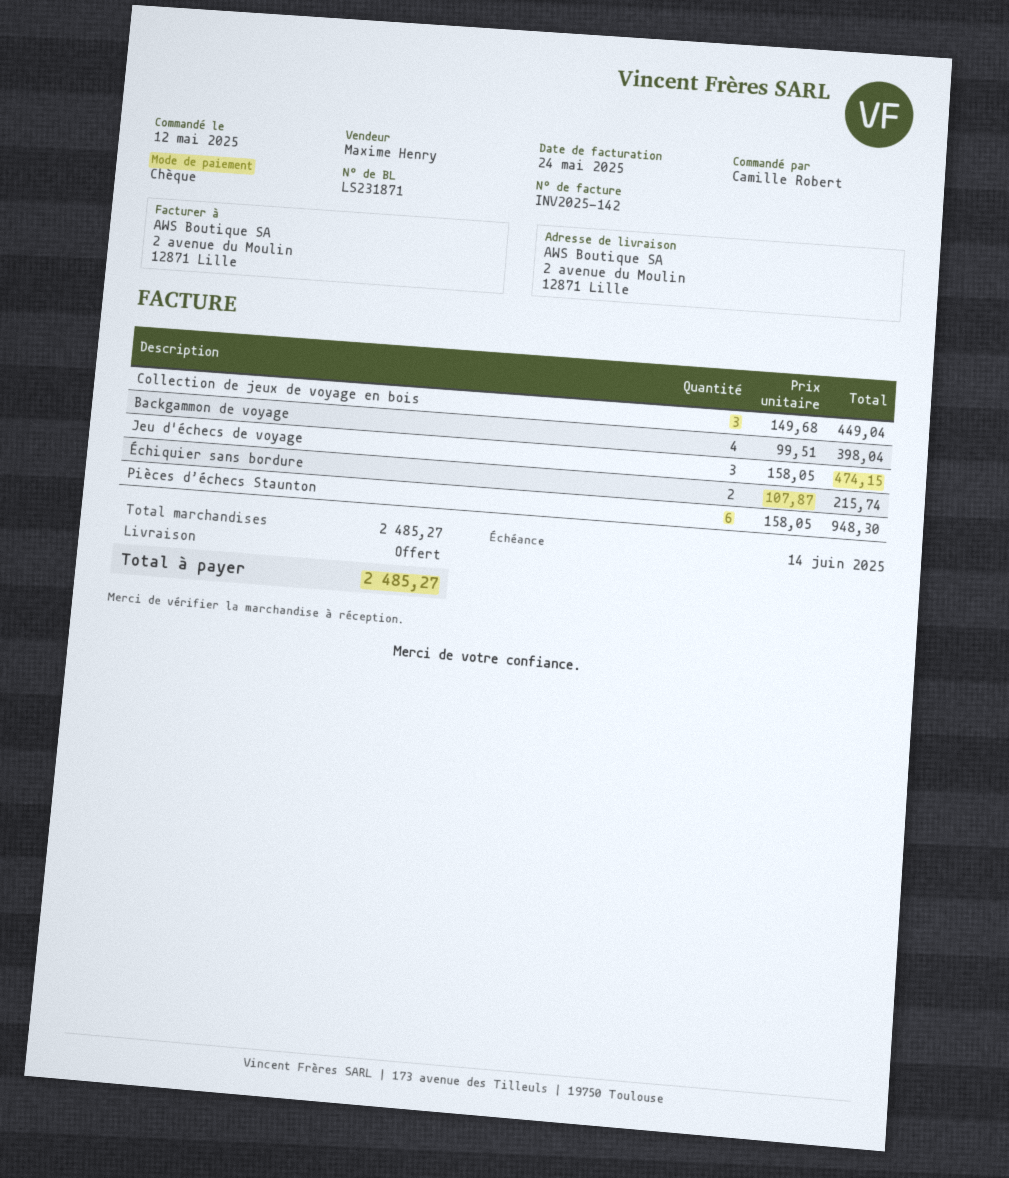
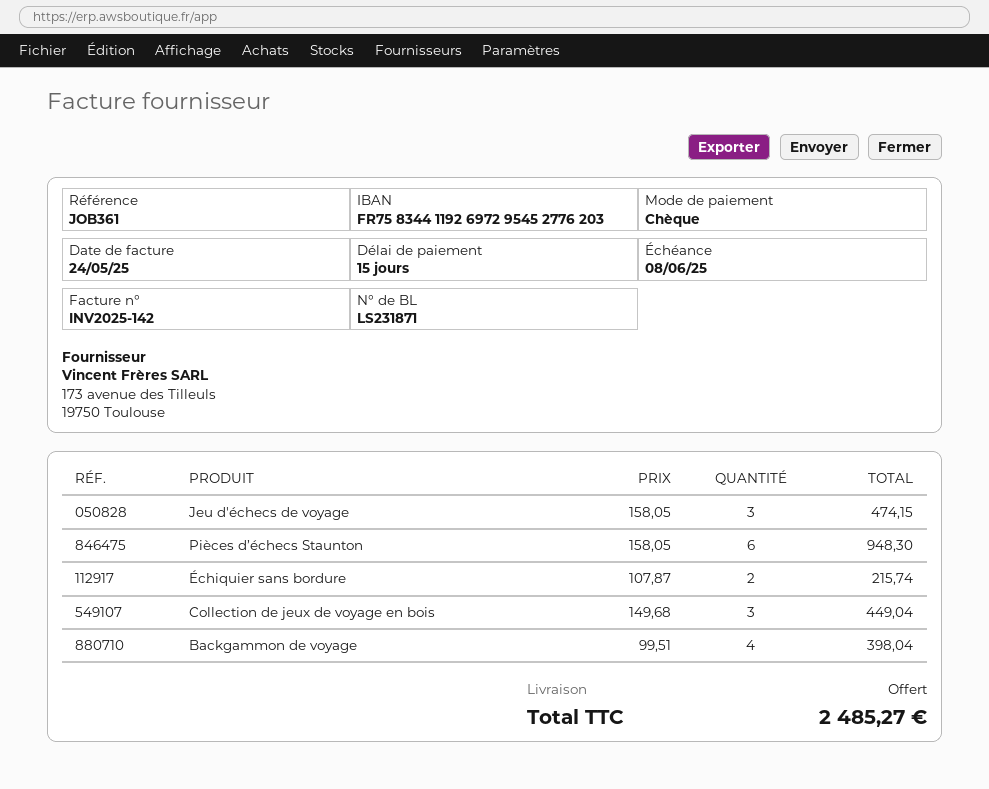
due date: 2025-06-14 -> 2025-06-08

